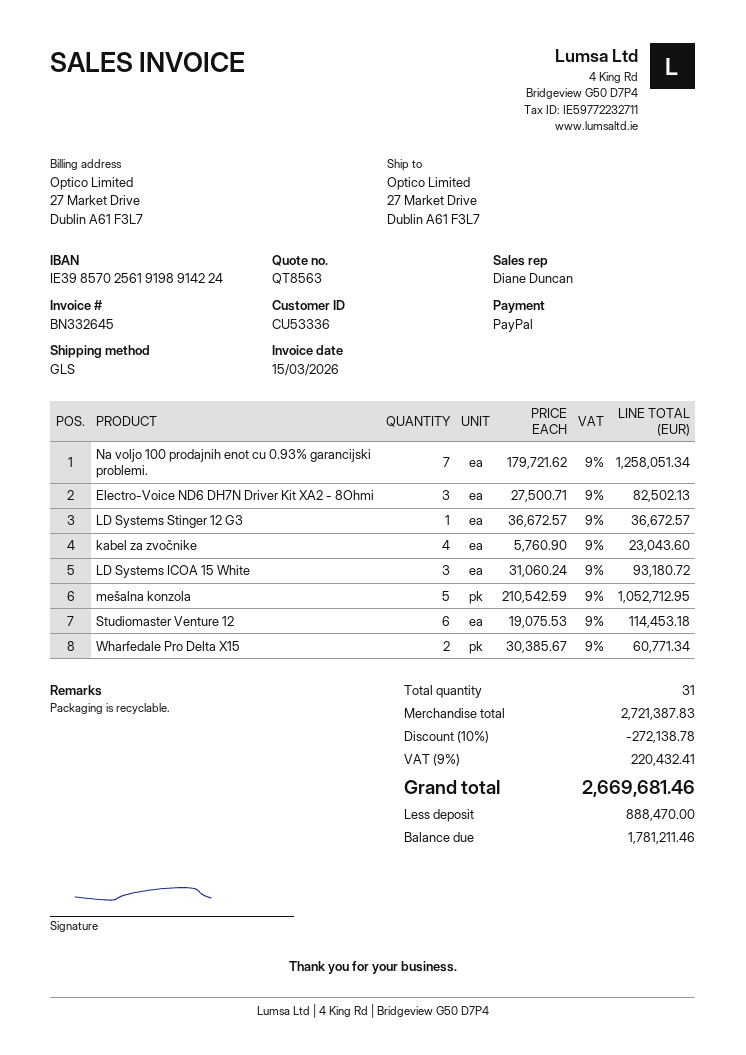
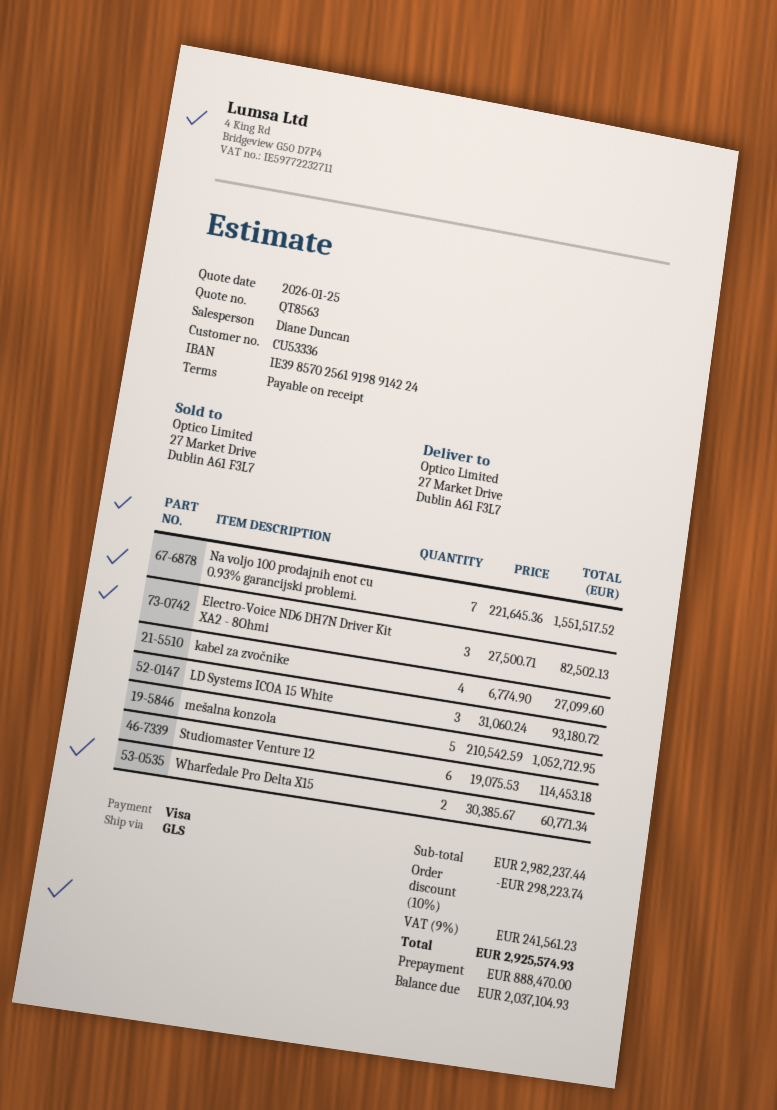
payment method: PayPal -> Visa
Na voljo 100 prodajnih enot cu 0.93% garancijski problemi.: 7 x 179721.62 = 1258051.34 -> 7 x 221645.36 = 1551517.52
LD Systems Stinger 12 G3: 1 x 36672.57 = 36672.57 -> none
kabel za zvočnike: 4 x 5760.90 = 23043.60 -> 4 x 6774.90 = 27099.60
subtotal: 2721387.83 -> 2982237.44
discount: 10% = 272138.78 -> 10% = 298223.74
tax: 9% = 220432.41 -> 9% = 241561.23
total: 2669681.46 -> 2925574.93
balance: 1781211.46 -> 2037104.93

